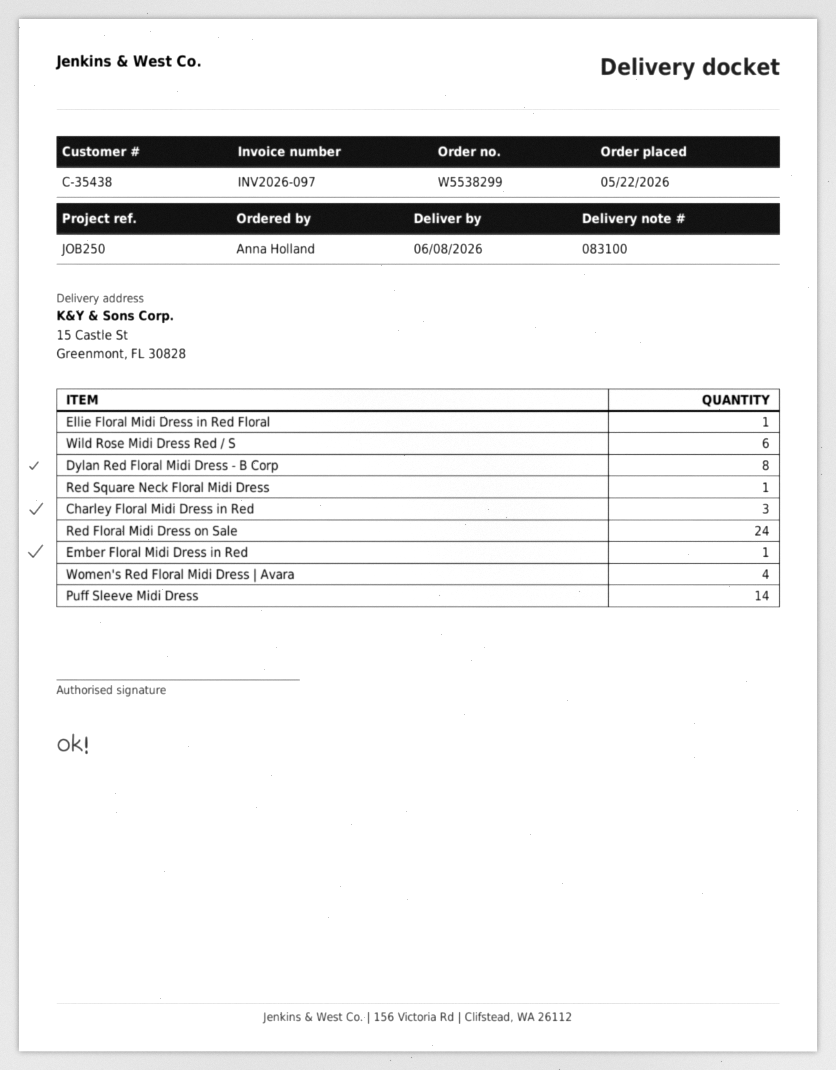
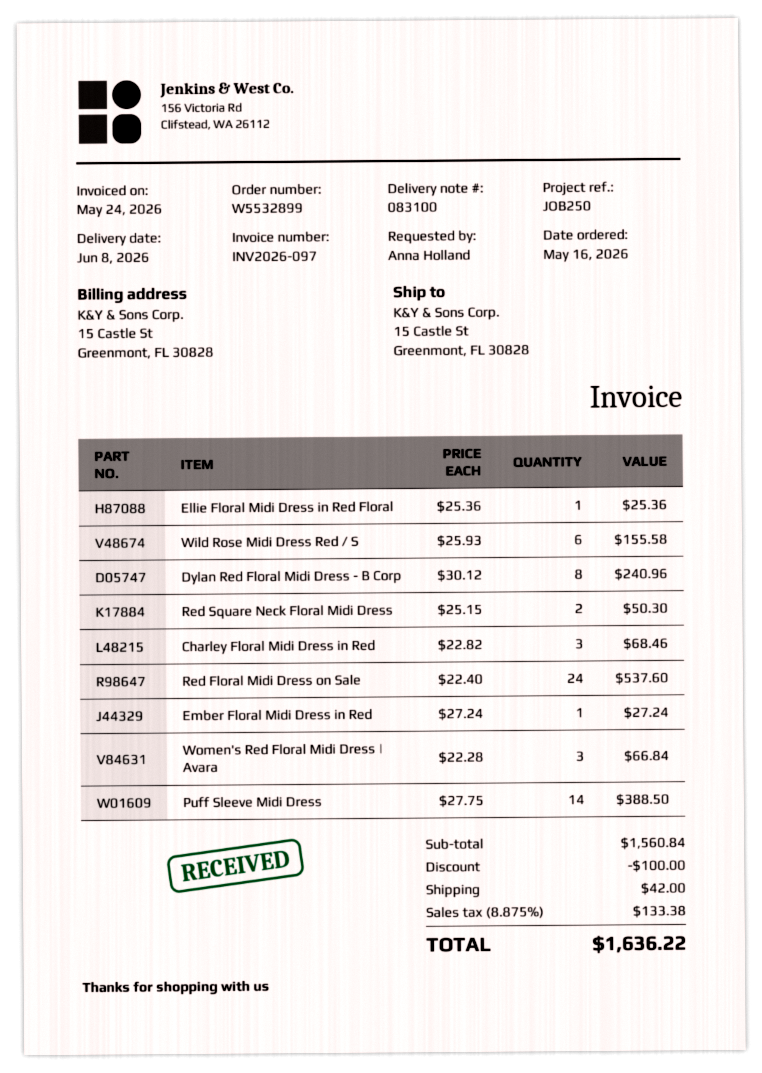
order number: W5538299 -> W5532899
order date: 2026-05-22 -> 2026-05-16
Red Square Neck Floral Midi Dress: 1 -> 2
Women's Red Floral Midi Dress | Avara: 4 -> 3

